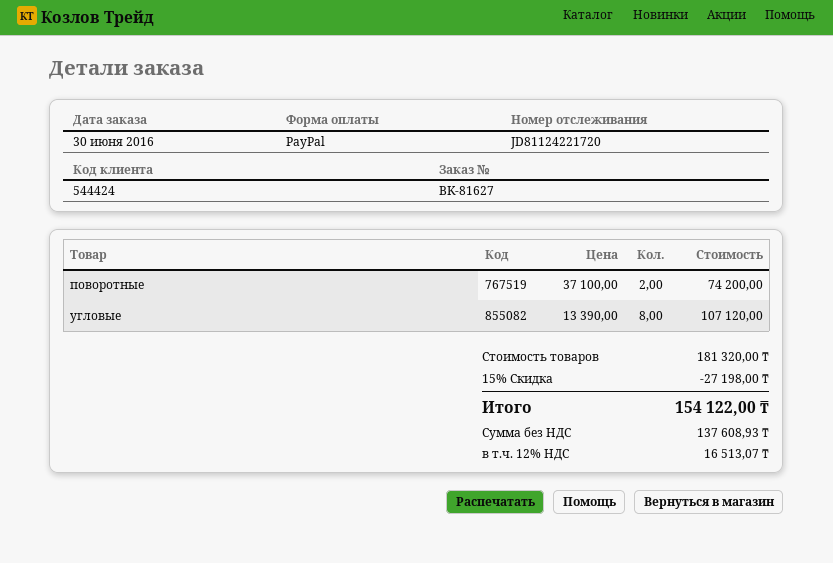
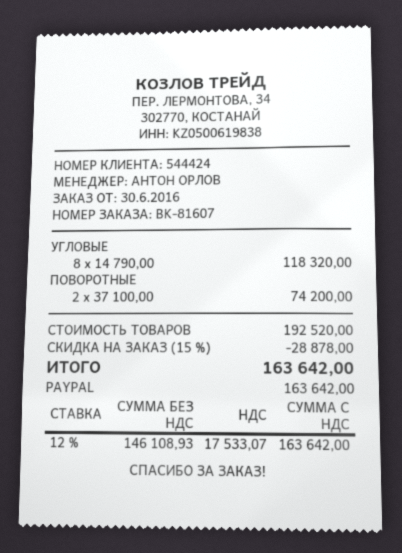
order number: BK-81627 -> BK-81607
угловые: 8 x 13390.00 = 107120.00 -> 8 x 14790.00 = 118320.00
subtotal: 181320.00 -> 192520.00
discount: 15% = 27198.00 -> 15% = 28878.00
net: 137608.93 -> 146108.93
tax: 12% = 16513.07 -> 12% = 17533.07
total: 154122.00 -> 163642.00

